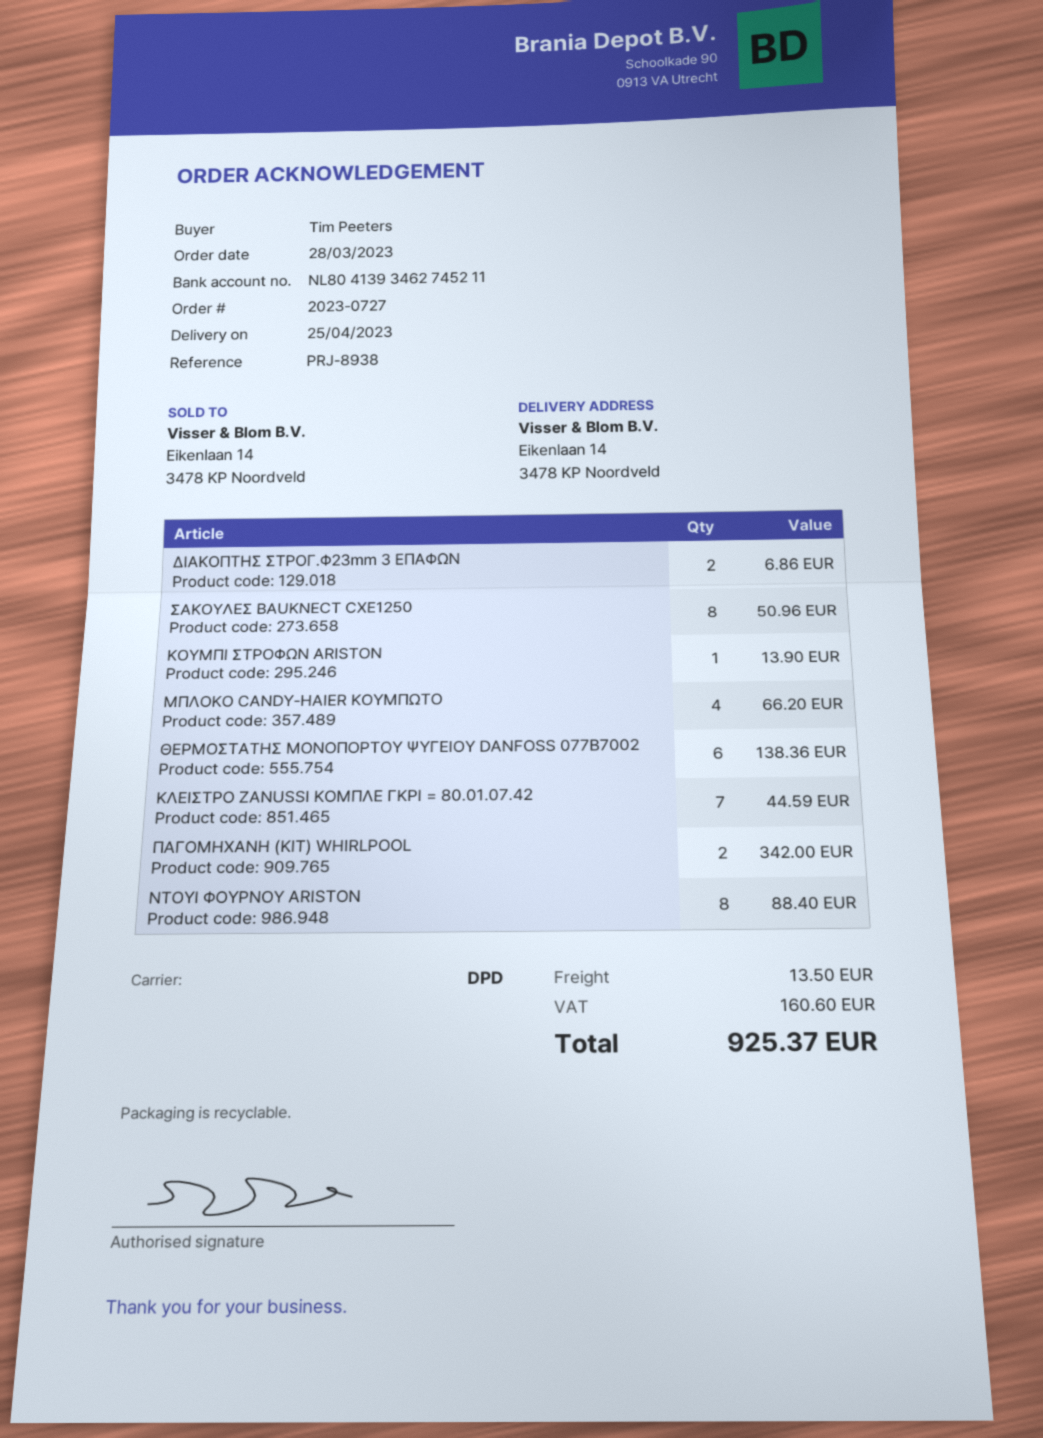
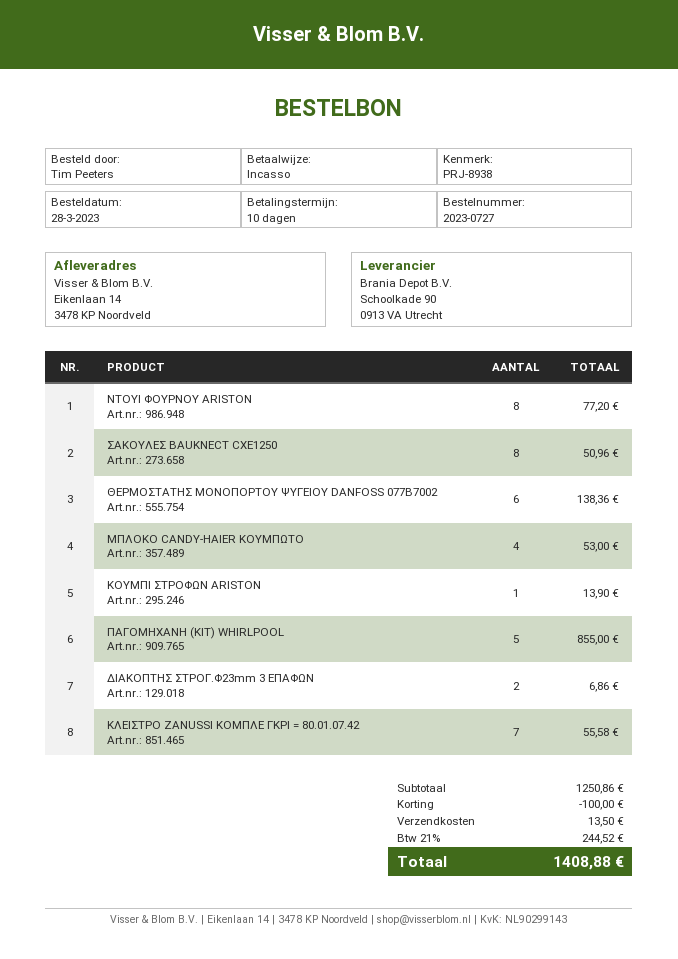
ΜΠΛΟΚΟ CANDY-HAIER ΚΟΥΜΠΩΤΟ: 4 for 66.20 -> 4 for 53.00
ΚΛΕΙΣΤΡΟ ZANUSSI ΚΟΜΠΛΕ ΓΚΡΙ = 80.01.07.42: 7 for 44.59 -> 7 for 55.58
ΠΑΓΟΜΗΧΑΝΗ (ΚΙΤ) WHIRLPOOL: 2 for 342.00 -> 5 for 855.00
ΝΤΟΥΙ ΦΟΥΡΝΟΥ ARISTON: 8 for 88.40 -> 8 for 77.20
discount: none -> 100.00
tax: 160.60 -> 244.52
total: 925.37 -> 1408.88

